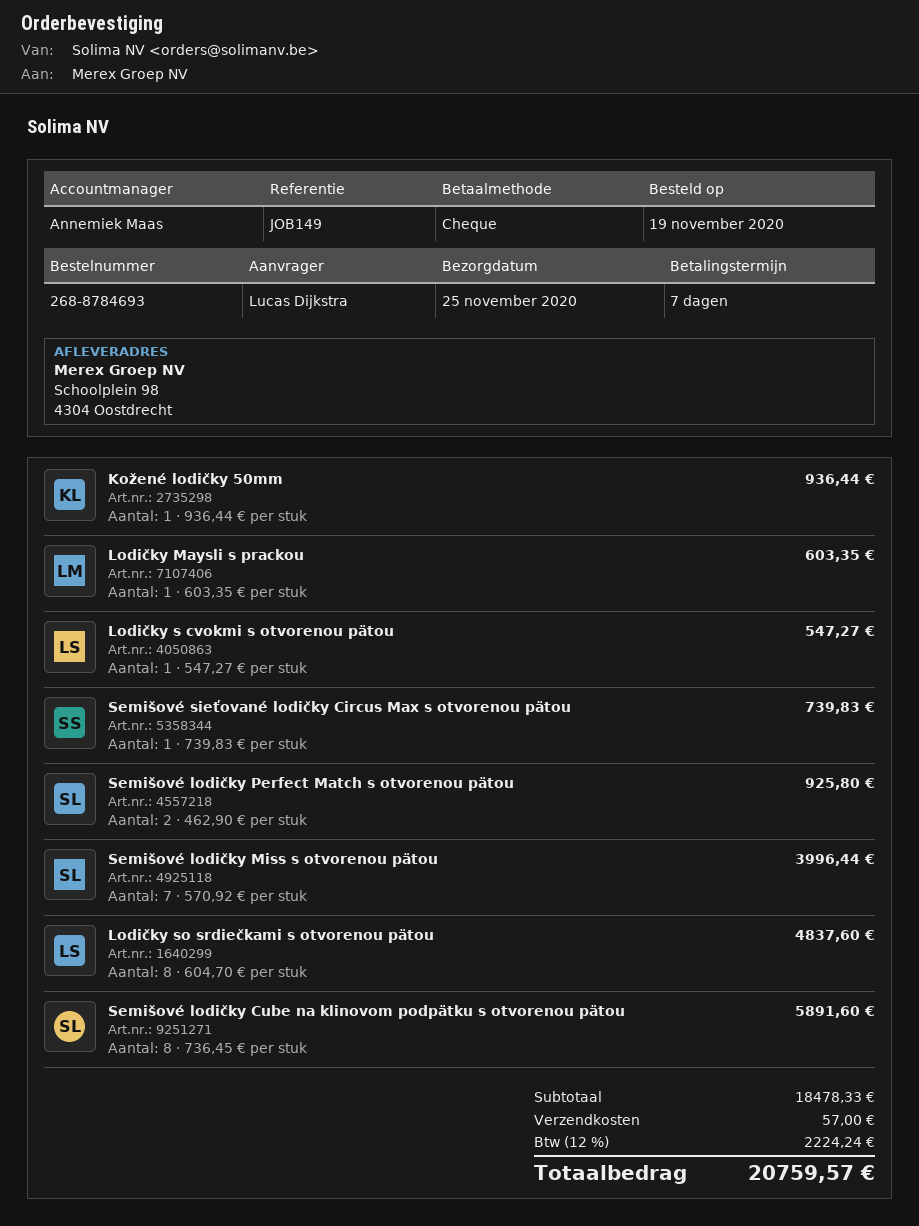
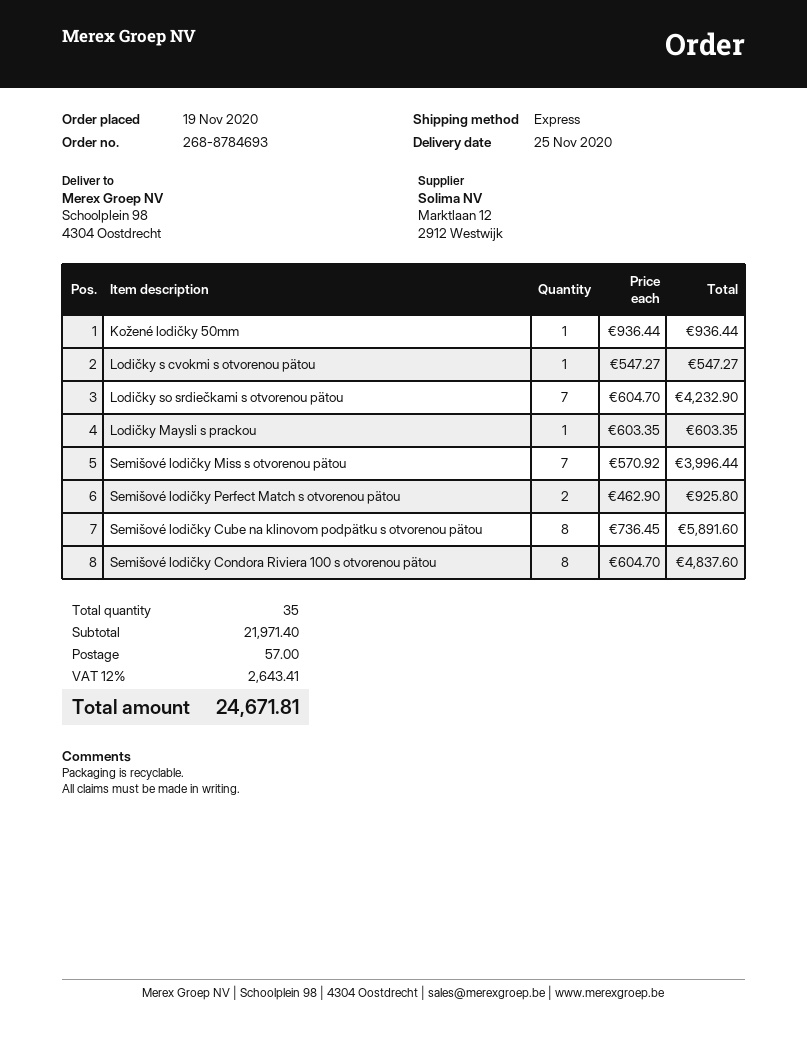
Semišové sieťované lodičky Circus Max s otvorenou pätou: 1 x 739.83 = 739.83 -> none
Lodičky so srdiečkami s otvorenou pätou: 8 x 604.70 = 4837.60 -> 7 x 604.70 = 4232.90
Semišové lodičky Condora Riviera 100 s otvorenou pätou: none -> 8 x 604.70 = 4837.60
subtotal: 18478.33 -> 21971.40
tax: 12% = 2224.24 -> 12% = 2643.41
total: 20759.57 -> 24671.81

